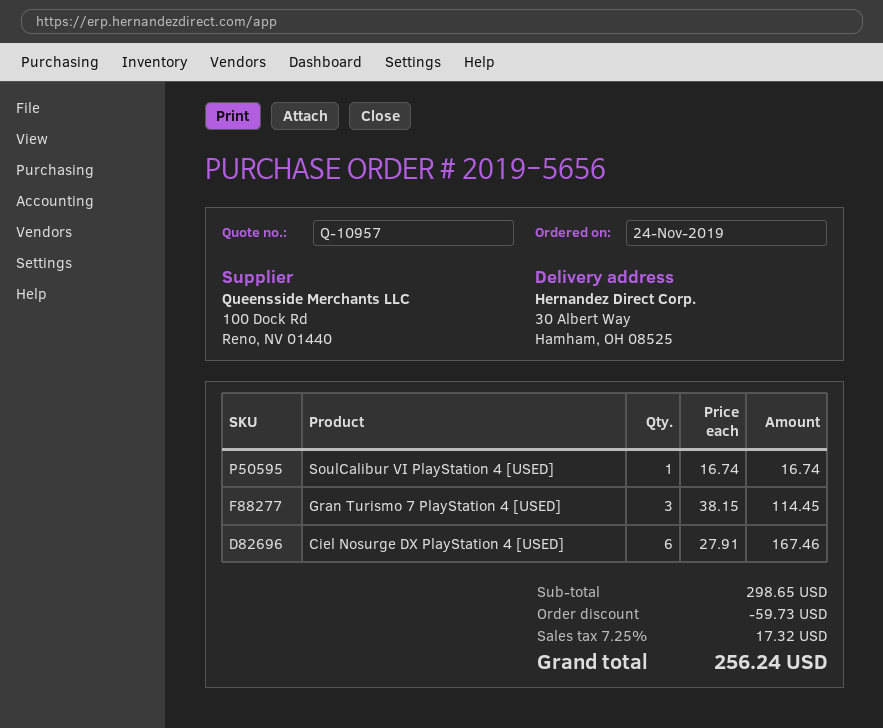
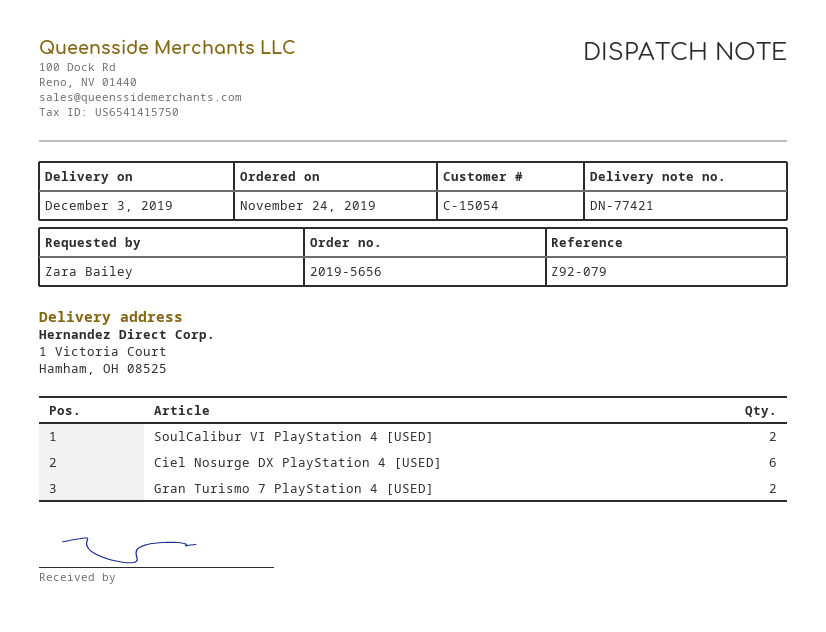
ship to: 30 Albert Way, Hamham, OH 08525 -> 1 Victoria Court, Hamham, OH 08525
SoulCalibur VI PlayStation 4 [USED]: 1 -> 2
Gran Turismo 7 PlayStation 4 [USED]: 3 -> 2

